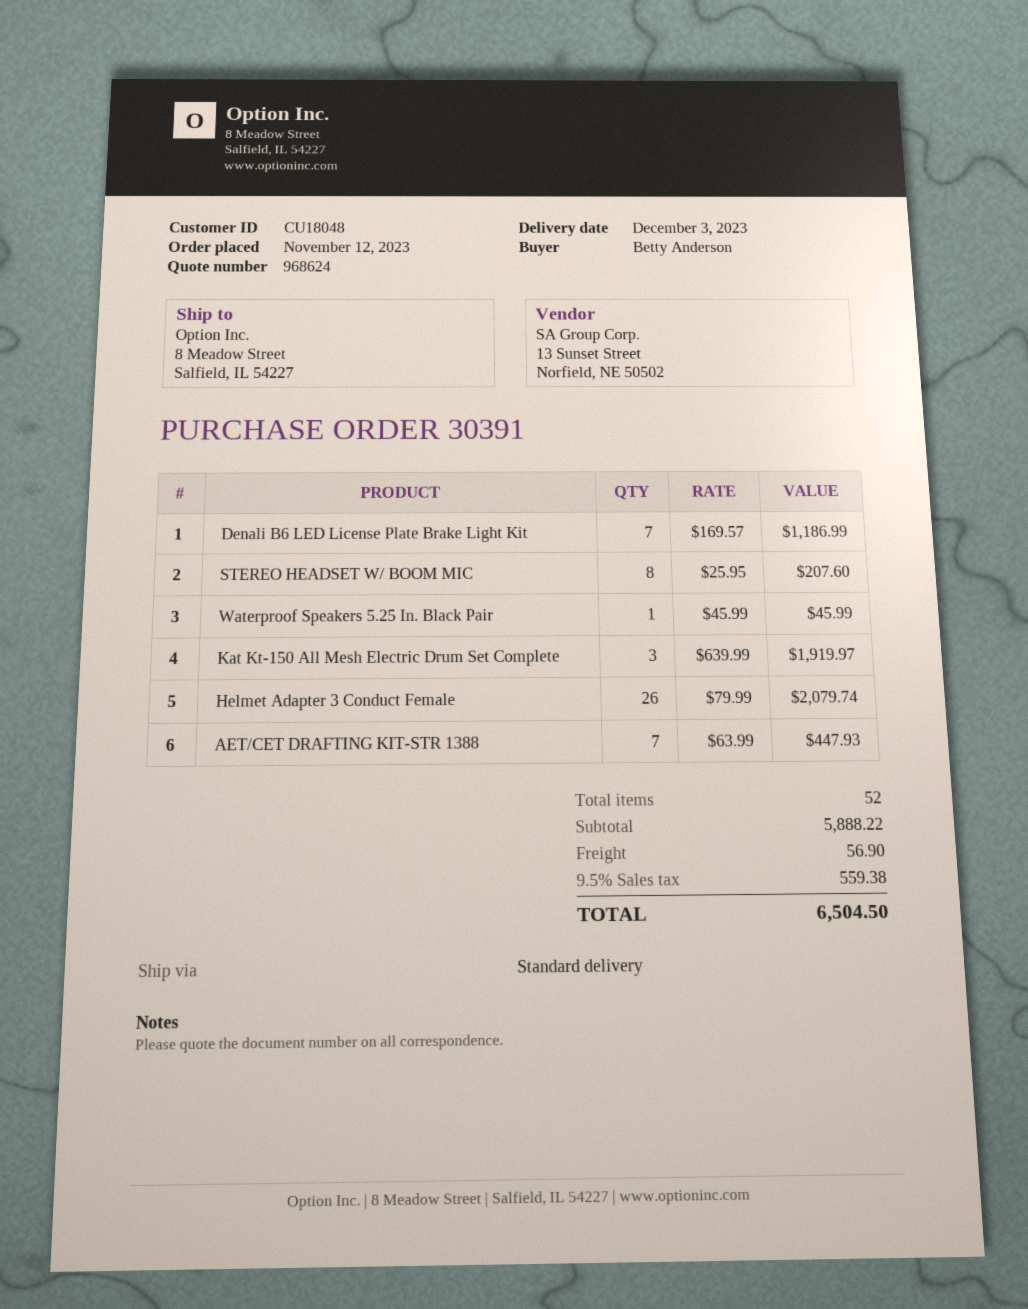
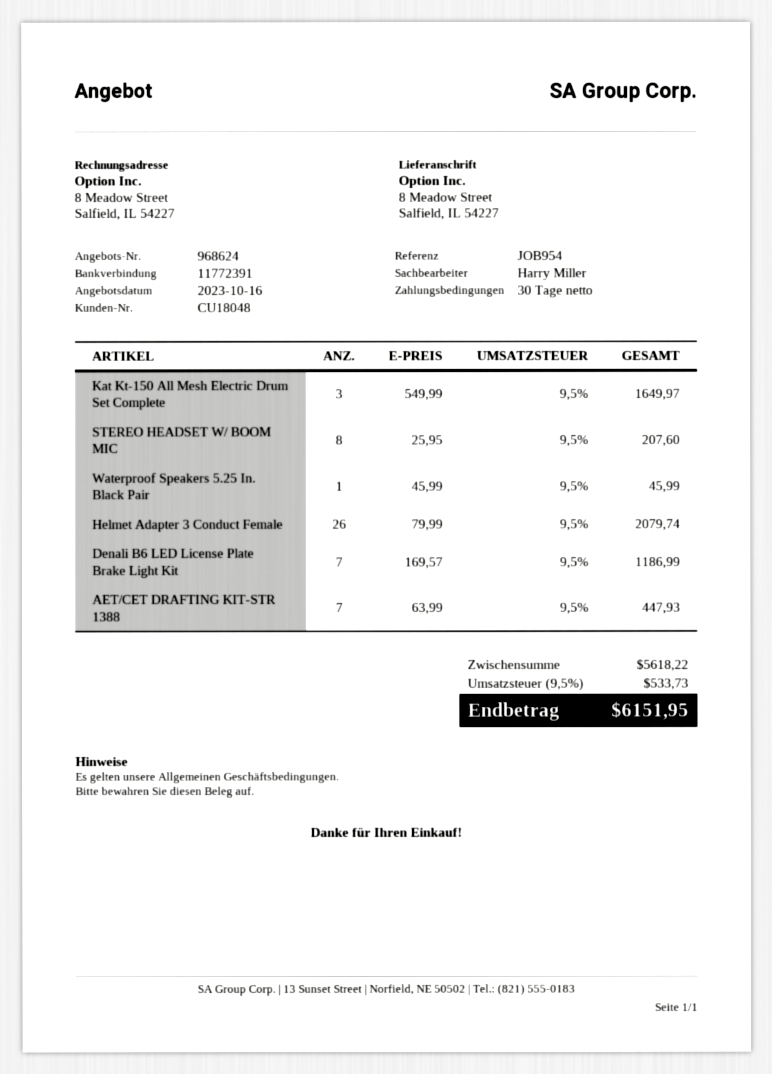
Kat Kt-150 All Mesh Electric Drum Set Complete: 3 x 639.99 = 1919.97 -> 3 x 549.99 = 1649.97
subtotal: 5888.22 -> 5618.22
shipping: 56.90 -> none
tax: 9.5% = 559.38 -> 9.5% = 533.73
total: 6504.50 -> 6151.95

